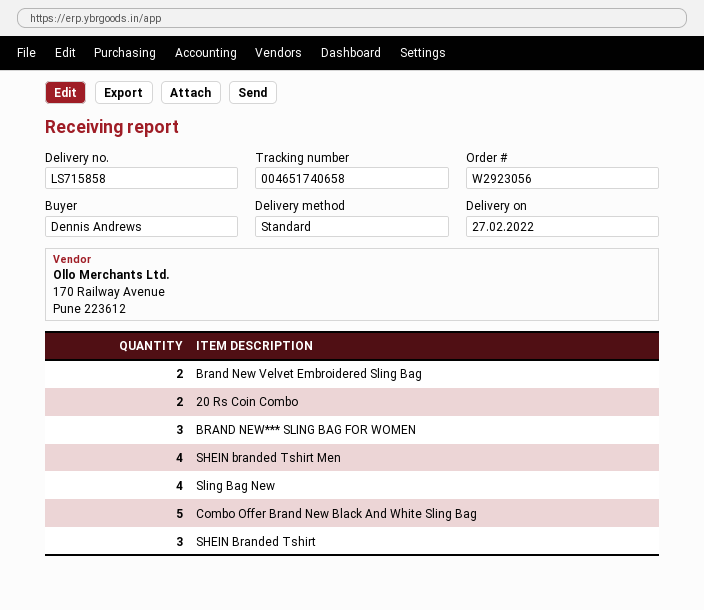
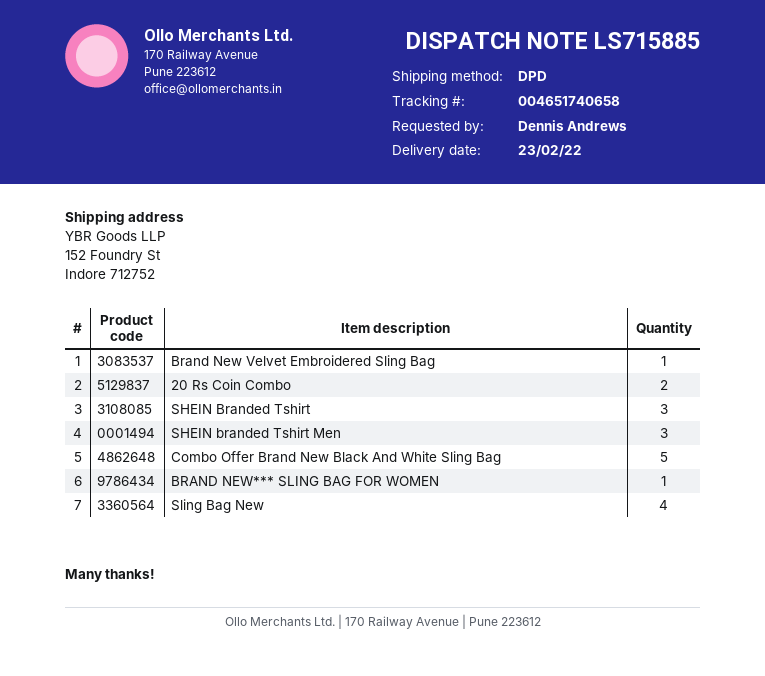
delivery note number: LS715858 -> LS715885
delivery date: 2022-02-27 -> 2022-02-23
shipping method: standard -> DPD
Brand New Velvet Embroidered Sling Bag: 2 -> 1
BRAND NEW*** SLING BAG FOR WOMEN: 3 -> 1
SHEIN branded Tshirt Men: 4 -> 3

